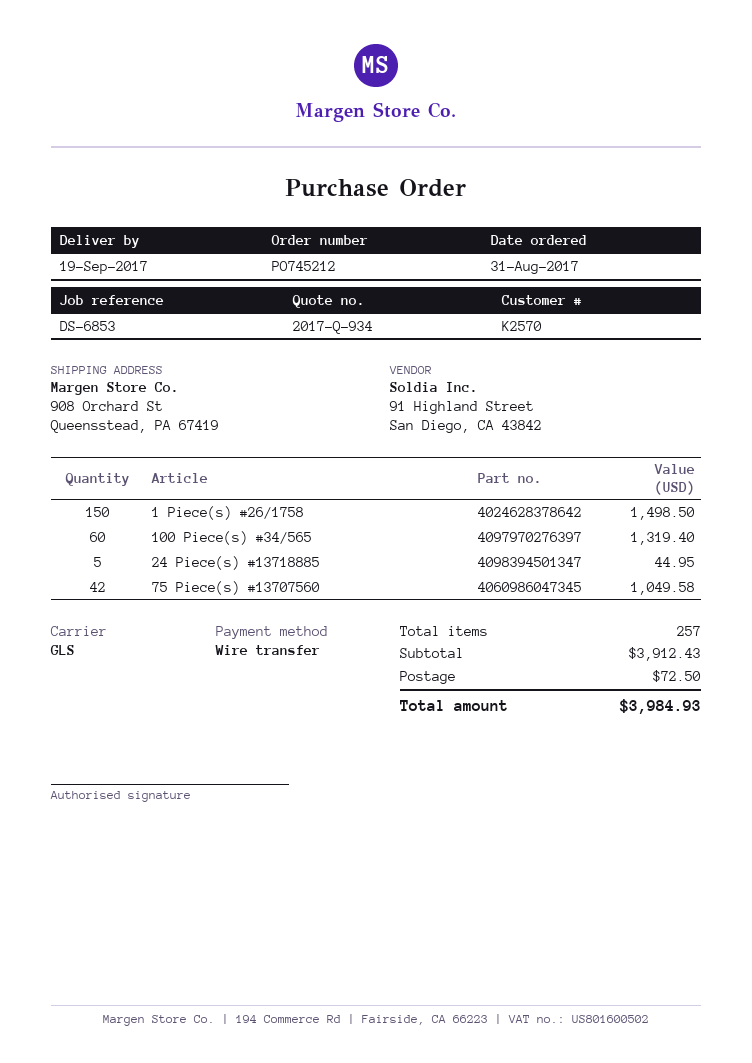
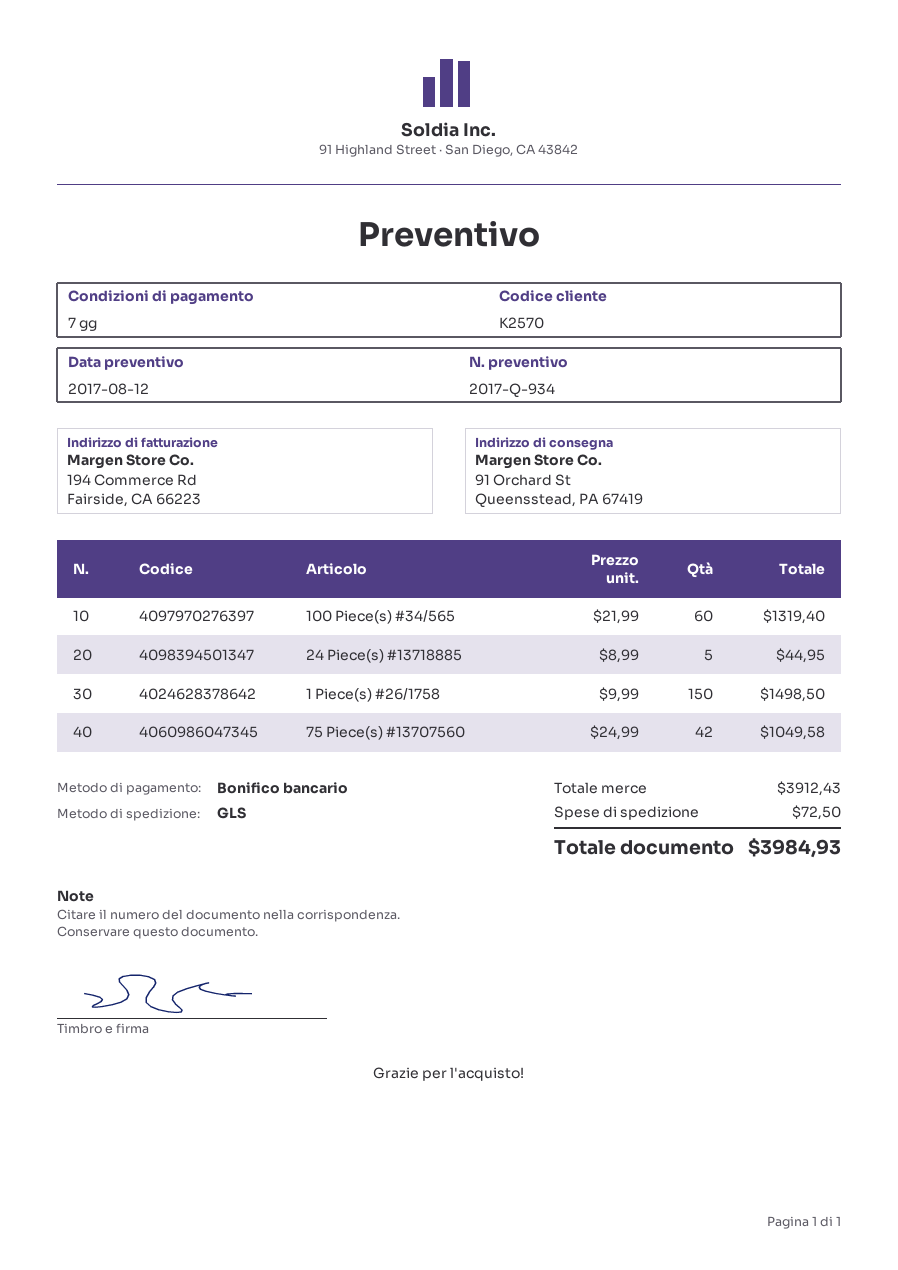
ship to: 908 Orchard St, Queensstead, PA 67419 -> 91 Orchard St, Queensstead, PA 67419

